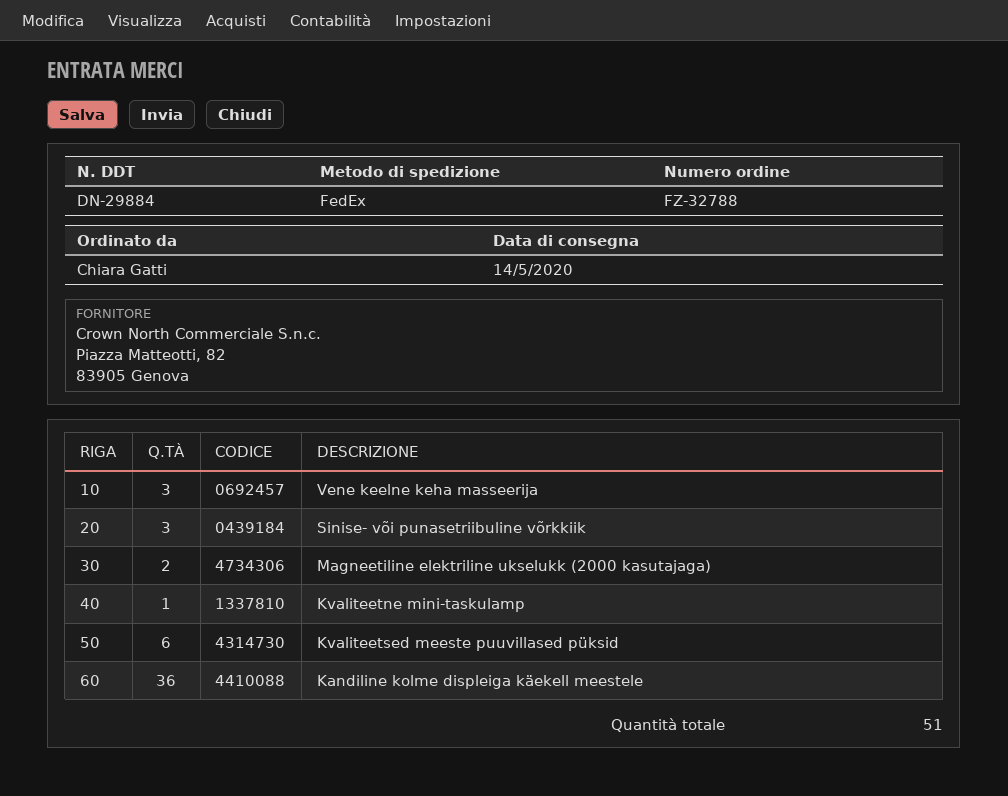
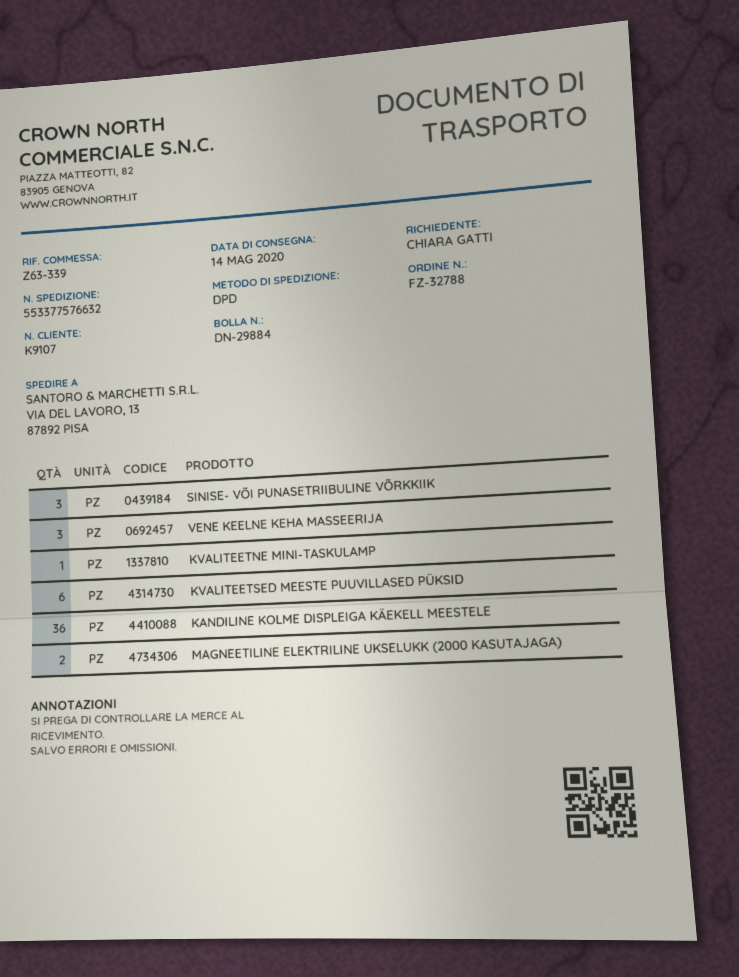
shipping method: FedEx -> DPD

